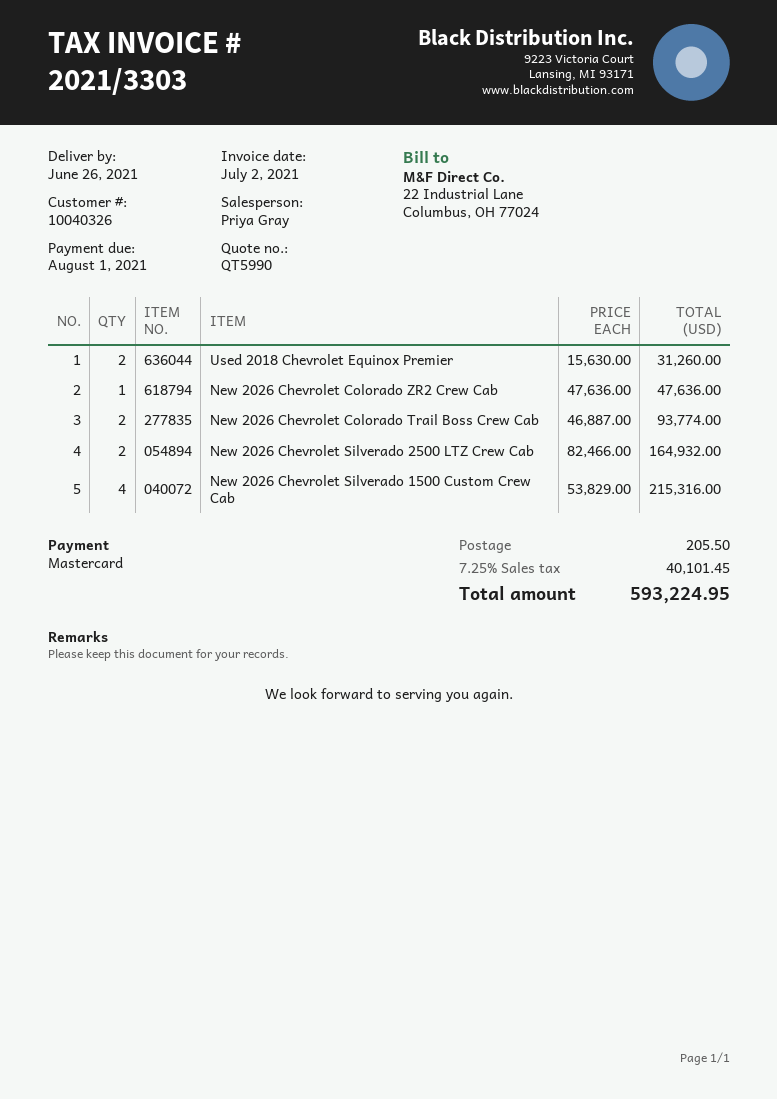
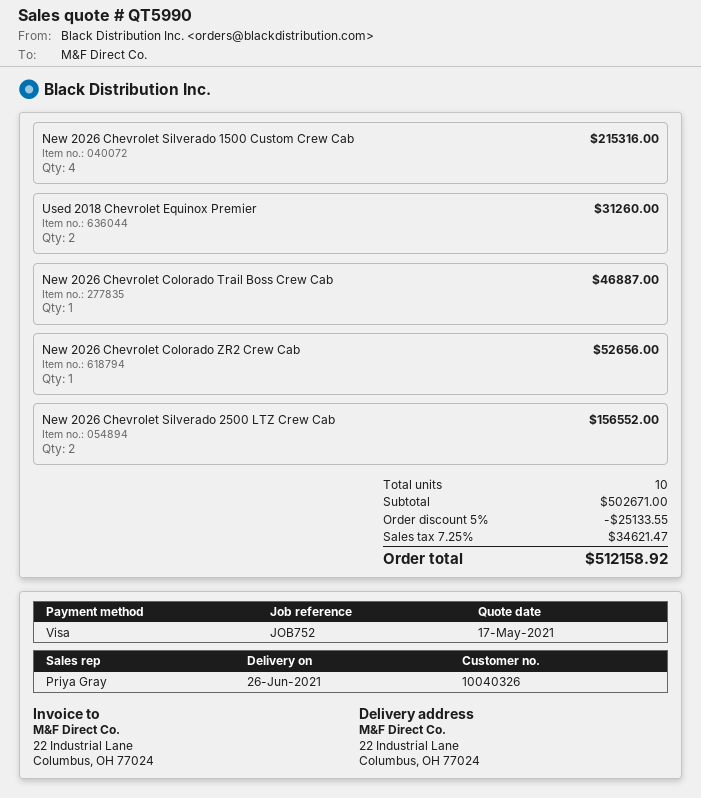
payment method: Mastercard -> Visa
New 2026 Chevrolet Colorado ZR2 Crew Cab: 1 for 47636.00 -> 1 for 52656.00
New 2026 Chevrolet Colorado Trail Boss Crew Cab: 2 for 93774.00 -> 1 for 46887.00
New 2026 Chevrolet Silverado 2500 LTZ Crew Cab: 2 for 164932.00 -> 2 for 156552.00
discount: none -> 5% = 25133.55
shipping: 205.50 -> none
tax: 7.25% = 40101.45 -> 7.25% = 34621.47
total: 593224.95 -> 512158.92

